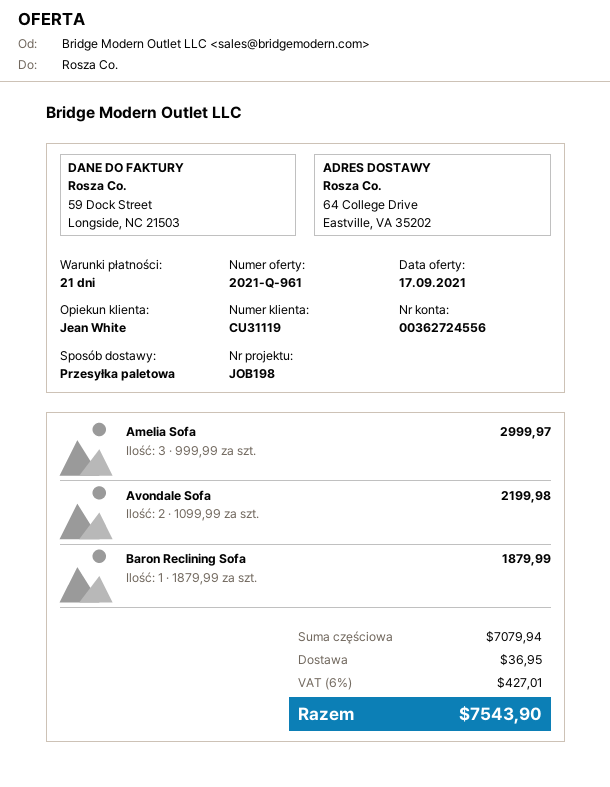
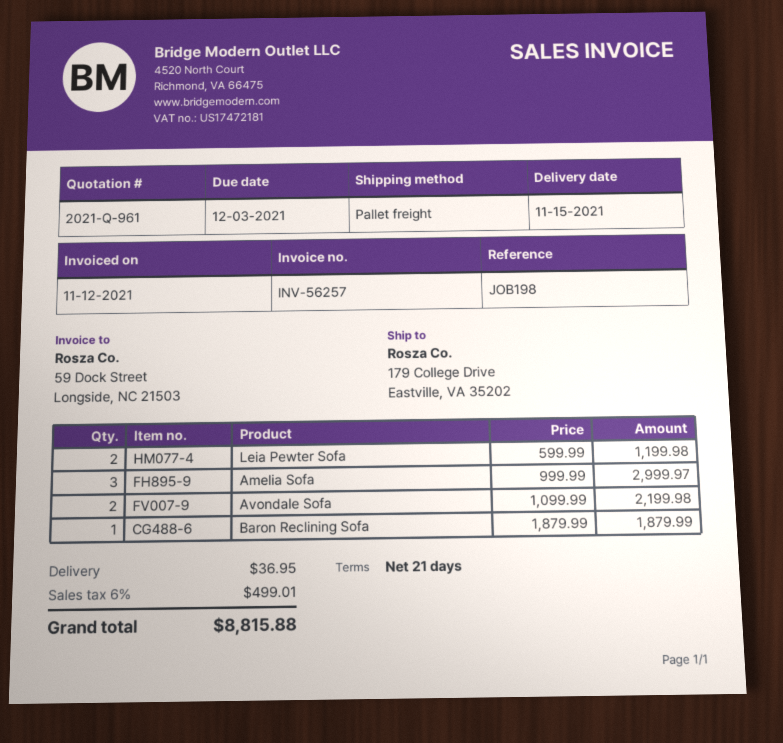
ship to: 64 College Drive, Eastville, VA 35202 -> 179 College Drive, Eastville, VA 35202
Leia Pewter Sofa: none -> 2 x 599.99 = 1199.98
tax: 6% = 427.01 -> 6% = 499.01
total: 7543.90 -> 8815.88

